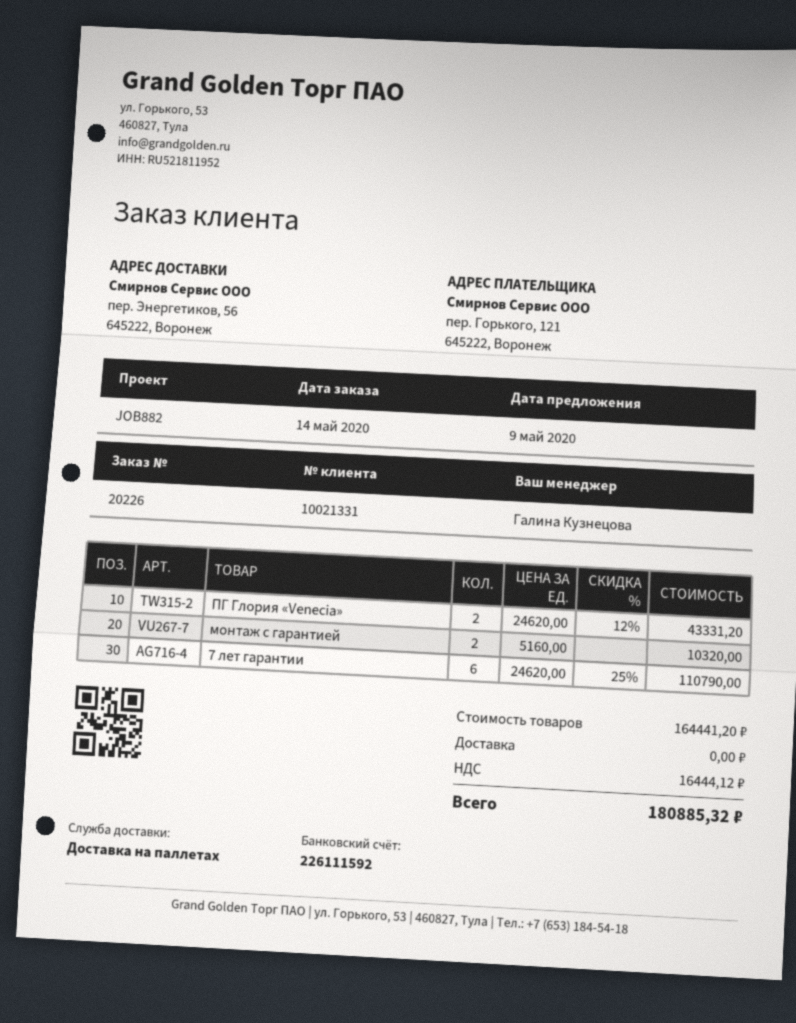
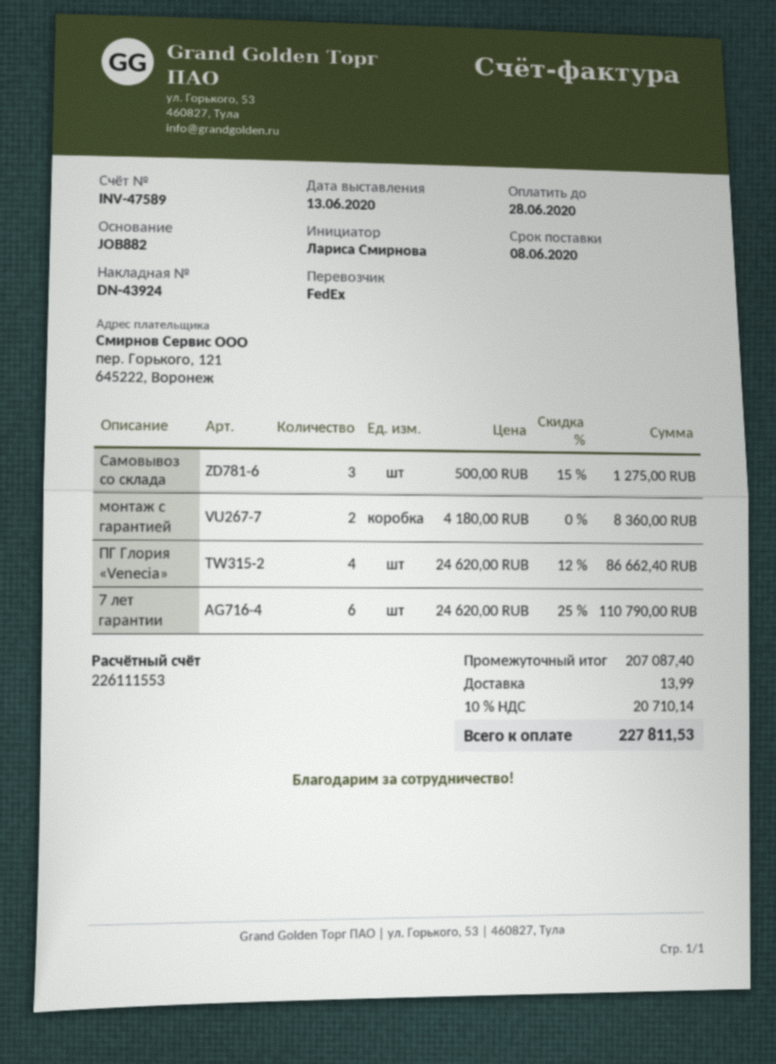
bank account: 226111592 -> 226111553
shipping method: pallet freight -> FedEx
ПГ Глория «Venecia»: 2 x 24620.00 - 12% = 43331.20 -> 4 x 24620.00 - 12% = 86662.40
монтаж с гарантией: 2 x 5160.00 = 10320.00 -> 2 x 4180.00 = 8360.00
Самовывоз со склада: none -> 3 x 500.00 - 15% = 1275.00
subtotal: 164441.20 -> 207087.40
shipping: 0.00 -> 13.99
tax: 16444.12 -> 20710.14
total: 180885.32 -> 227811.53

